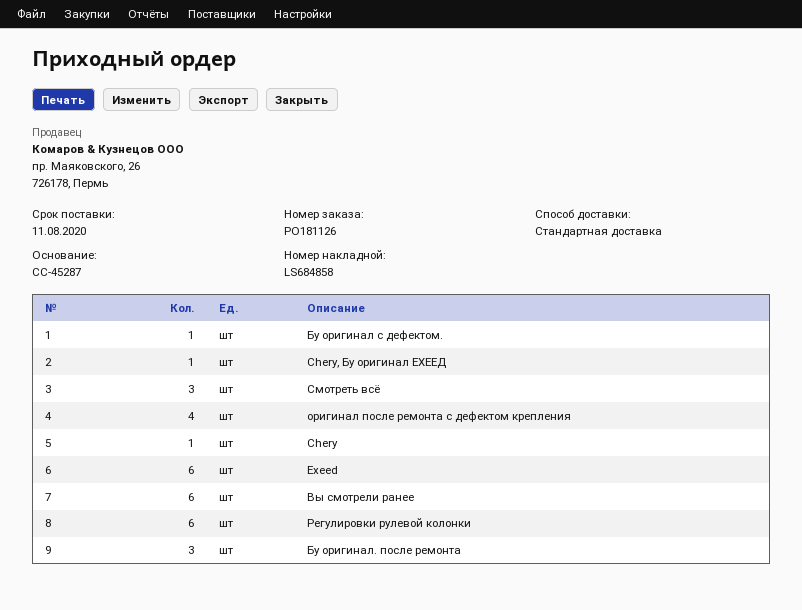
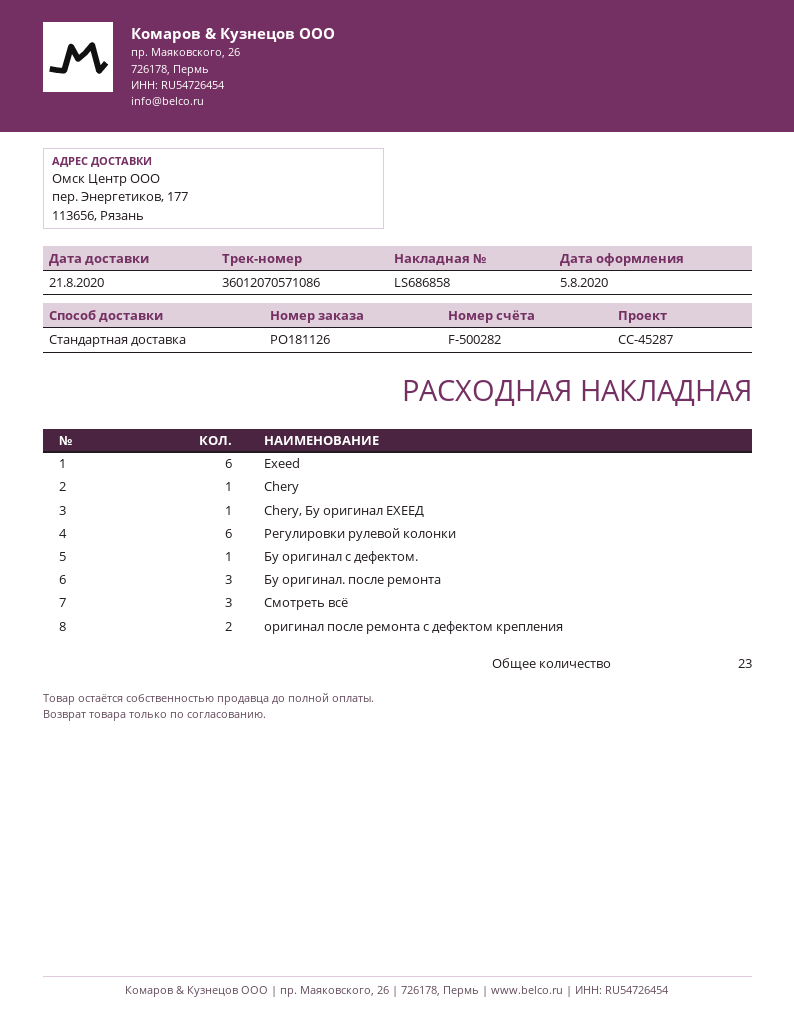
delivery note number: LS684858 -> LS686858
delivery date: 2020-08-11 -> 2020-08-21
оригинал после ремонта с дефектом крепления: 4 -> 2
Вы смотрели ранее: 6 -> none

